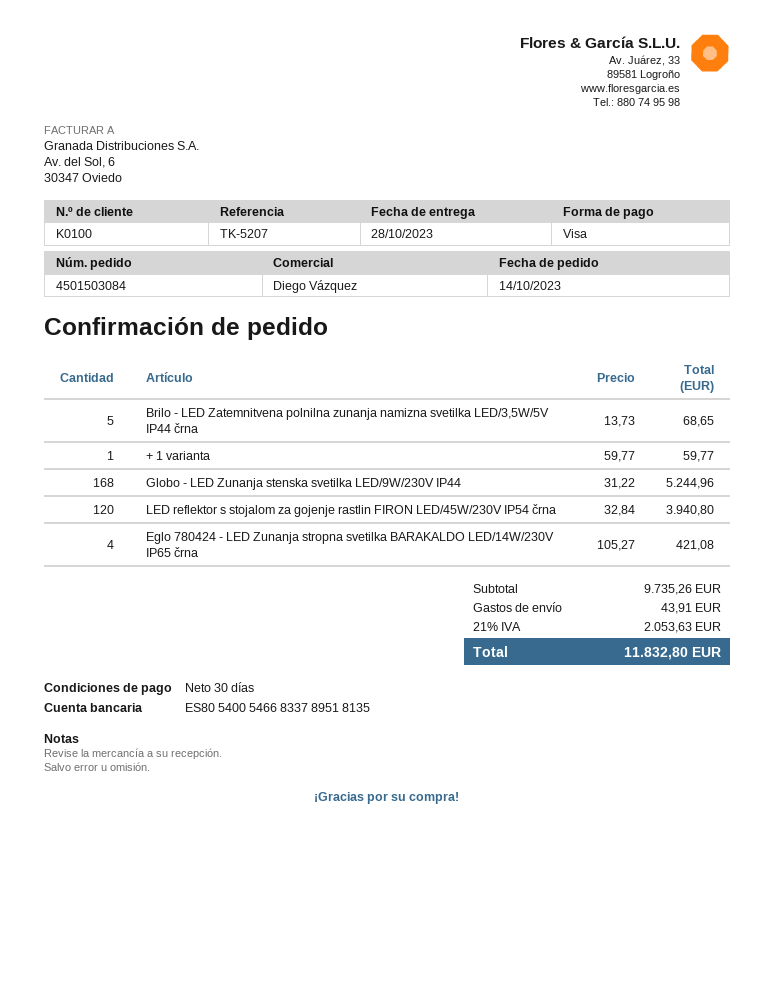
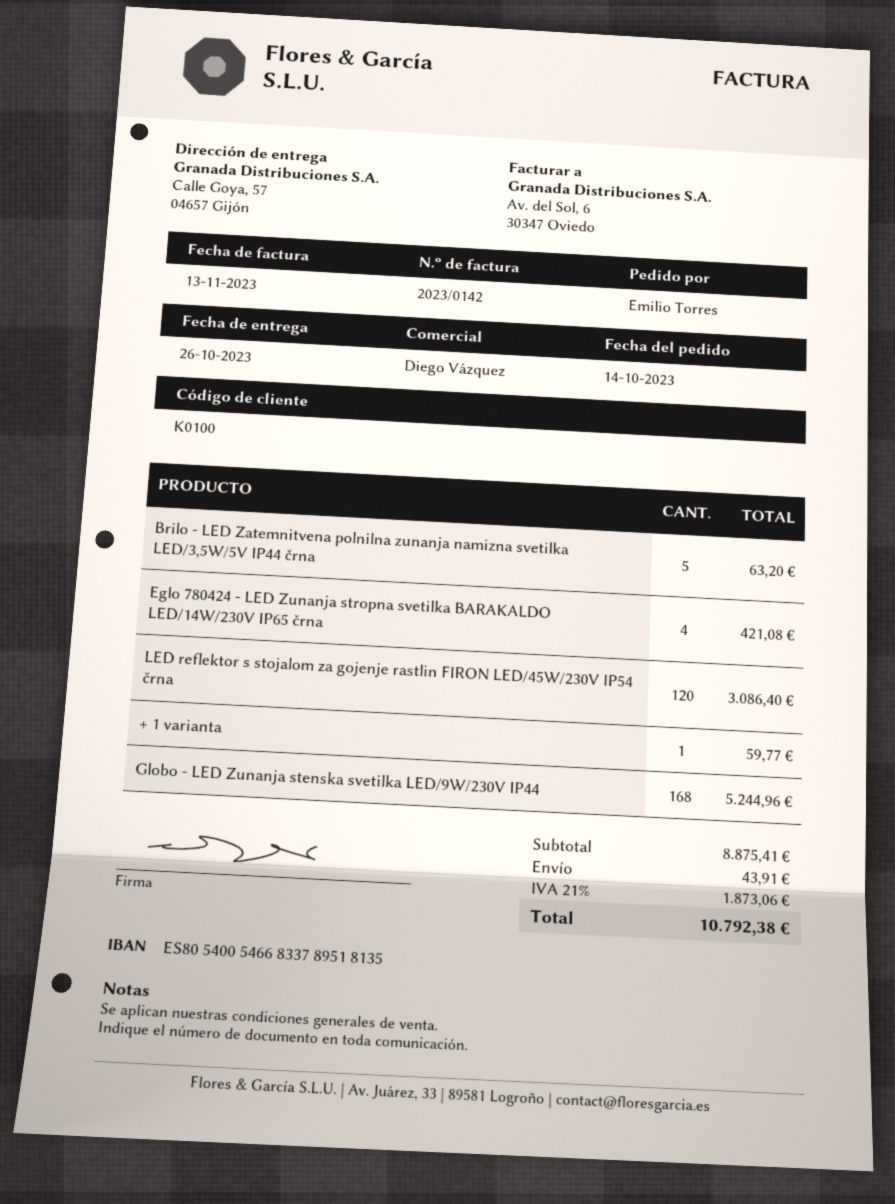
delivery date: 2023-10-28 -> 2023-10-26
Brilo - LED Zatemnitvena polnilna zunanja namizna svetilka LED/3,5W/5V IP44 črna: 5 for 68.65 -> 5 for 63.20
LED reflektor s stojalom za gojenje rastlin FIRON LED/45W/230V IP54 črna: 120 for 3940.80 -> 120 for 3086.40
subtotal: 9735.26 -> 8875.41
tax: 21% = 2053.63 -> 21% = 1873.06
total: 11832.80 -> 10792.38

